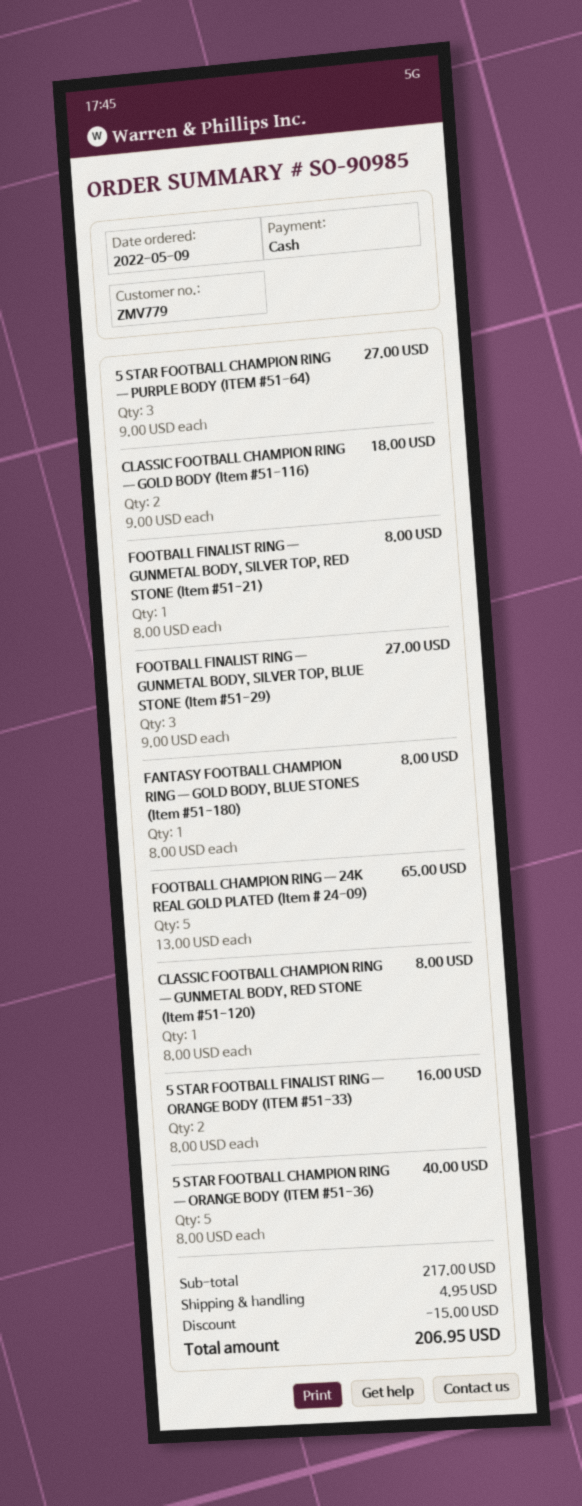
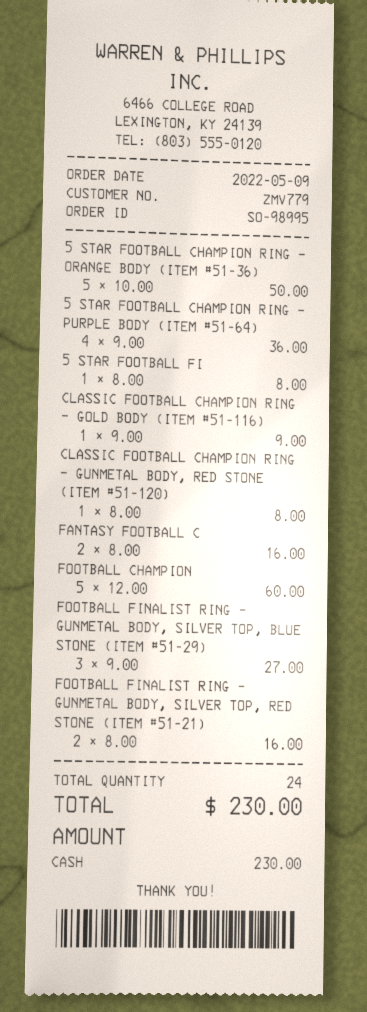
order number: SO-90985 -> SO-98995
5 STAR FOOTBALL CHAMPION RING — PURPLE BODY (ITEM #51-64): 3 x 9.00 = 27.00 -> 4 x 9.00 = 36.00
CLASSIC FOOTBALL CHAMPION RING — GOLD BODY (Item #51-116): 2 x 9.00 = 18.00 -> 1 x 9.00 = 9.00
FOOTBALL FINALIST RING — GUNMETAL BODY, SILVER TOP, RED STONE (Item #51-21): 1 x 8.00 = 8.00 -> 2 x 8.00 = 16.00
FANTASY FOOTBALL CHAMPION RING — GOLD BODY, BLUE STONES (Item #51-180): 1 x 8.00 = 8.00 -> 2 x 8.00 = 16.00
FOOTBALL CHAMPION RING — 24K REAL GOLD PLATED (Item # 24-09): 5 x 13.00 = 65.00 -> 5 x 12.00 = 60.00
5 STAR FOOTBALL FINALIST RING — ORANGE BODY (ITEM #51-33): 2 x 8.00 = 16.00 -> 1 x 8.00 = 8.00
5 STAR FOOTBALL CHAMPION RING — ORANGE BODY (ITEM #51-36): 5 x 8.00 = 40.00 -> 5 x 10.00 = 50.00
discount: 15.00 -> none
shipping: 4.95 -> none
total: 206.95 -> 230.00

